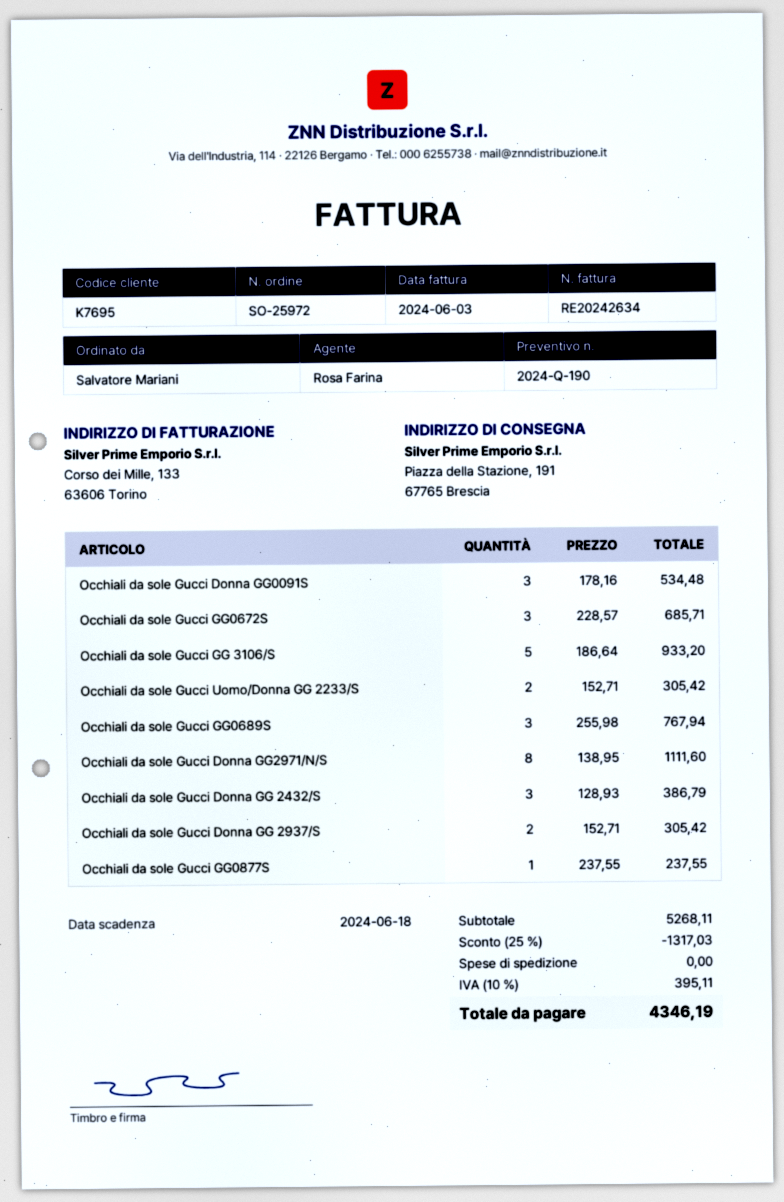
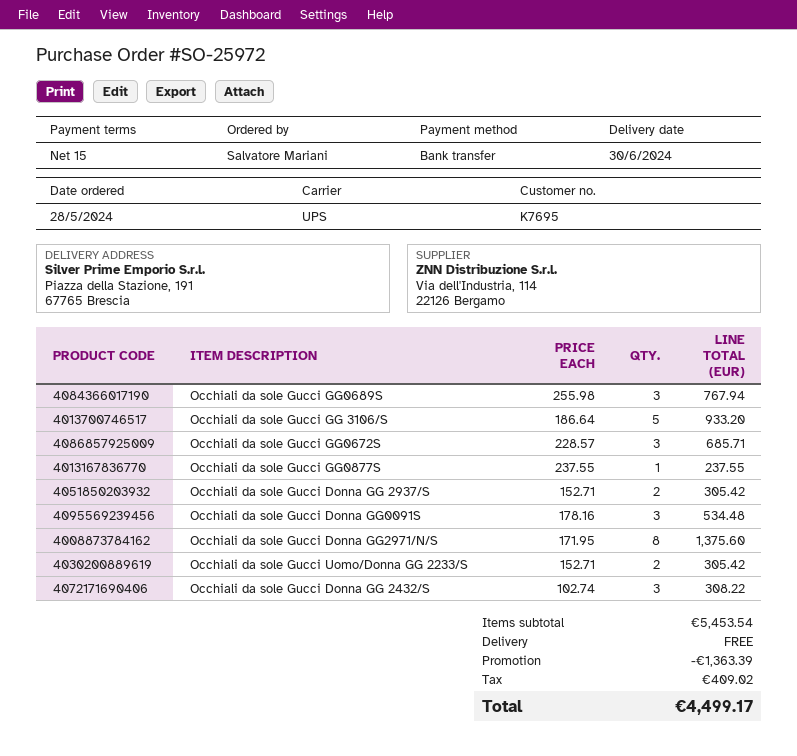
Occhiali da sole Gucci Donna GG2971/N/S: 8 x 138.95 = 1111.60 -> 8 x 171.95 = 1375.60
Occhiali da sole Gucci Donna GG 2432/S: 3 x 128.93 = 386.79 -> 3 x 102.74 = 308.22
subtotal: 5268.11 -> 5453.54
discount: 1317.03 -> 1363.39
tax: 395.11 -> 409.02
total: 4346.19 -> 4499.17

